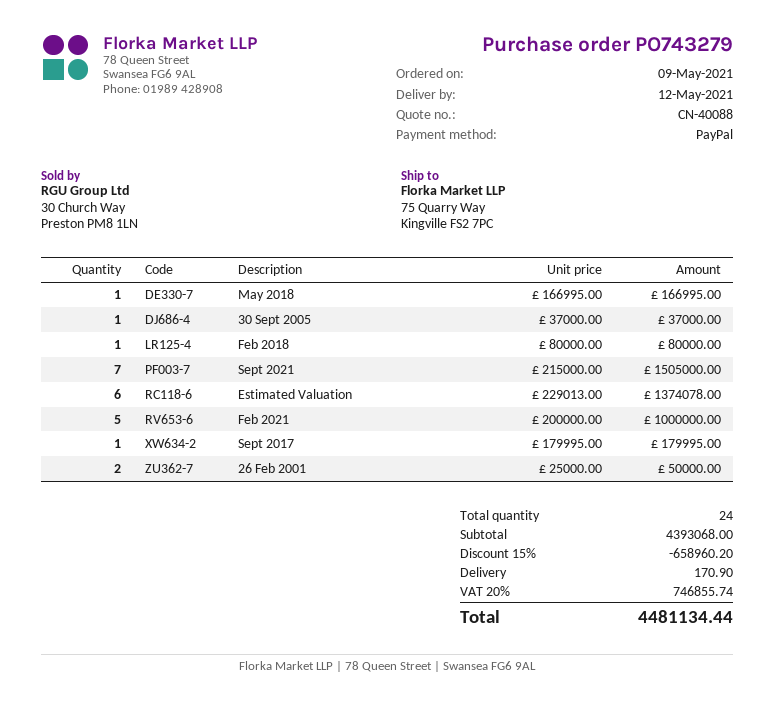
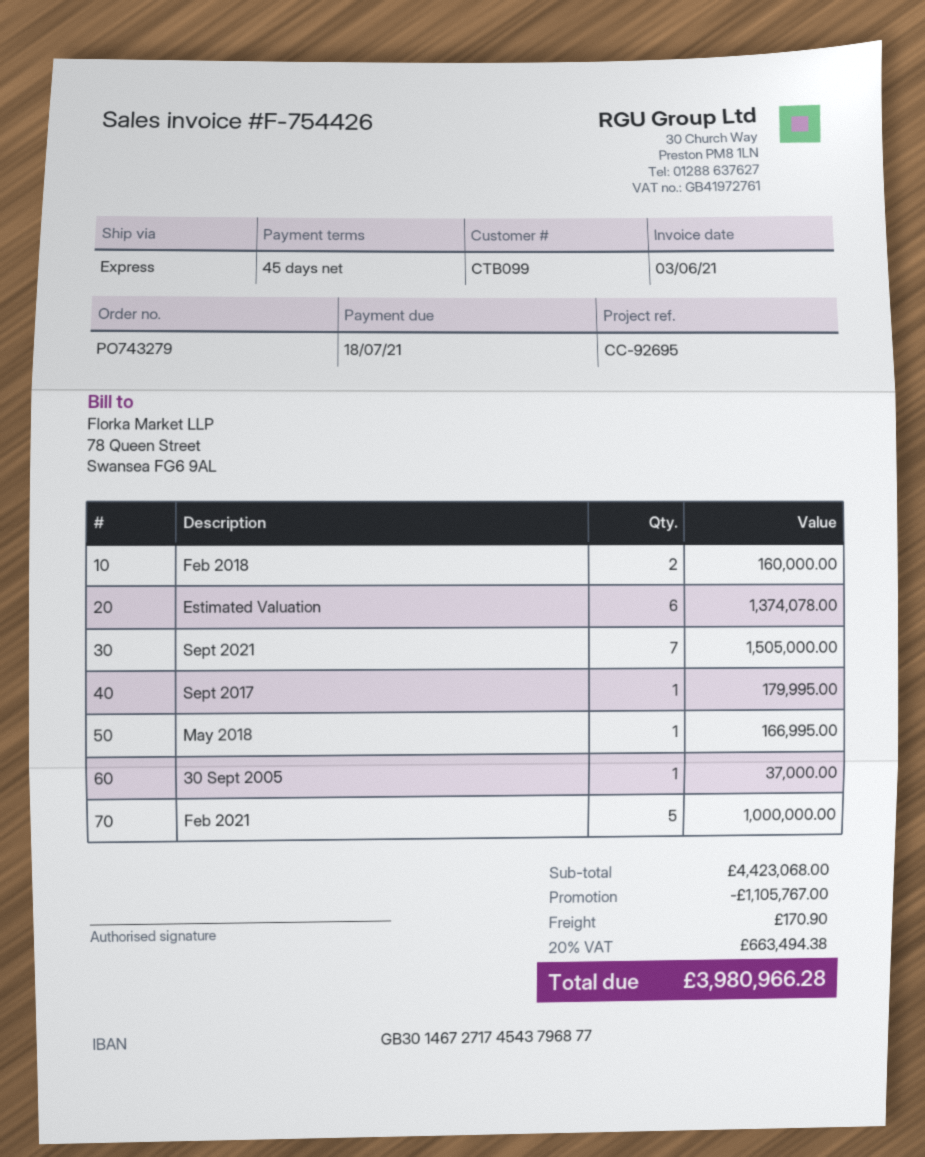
Feb 2018: 1 for 80000.00 -> 2 for 160000.00
26 Feb 2001: 2 for 50000.00 -> none
subtotal: 4393068.00 -> 4423068.00
discount: 658960.20 -> 1105767.00
tax: 20% = 746855.74 -> 20% = 663494.38
total: 4481134.44 -> 3980966.28

